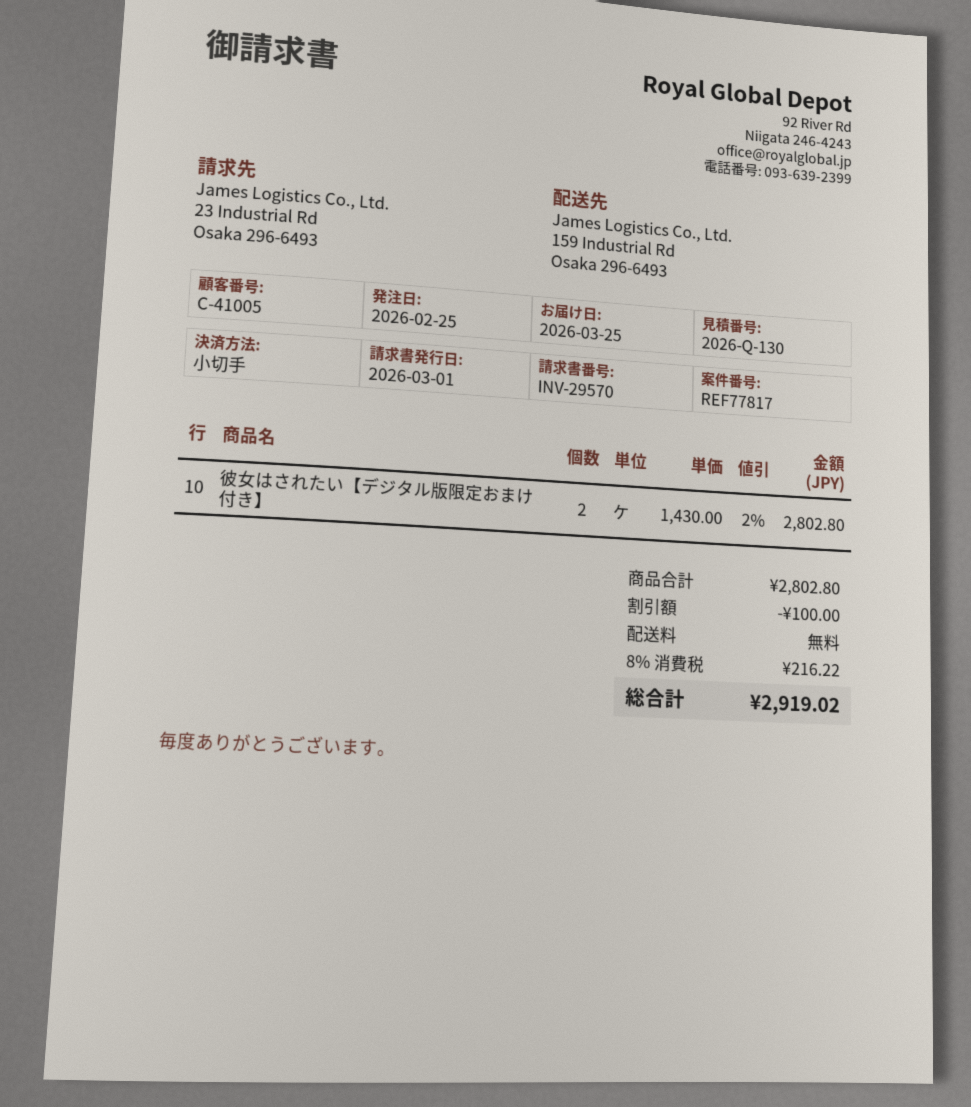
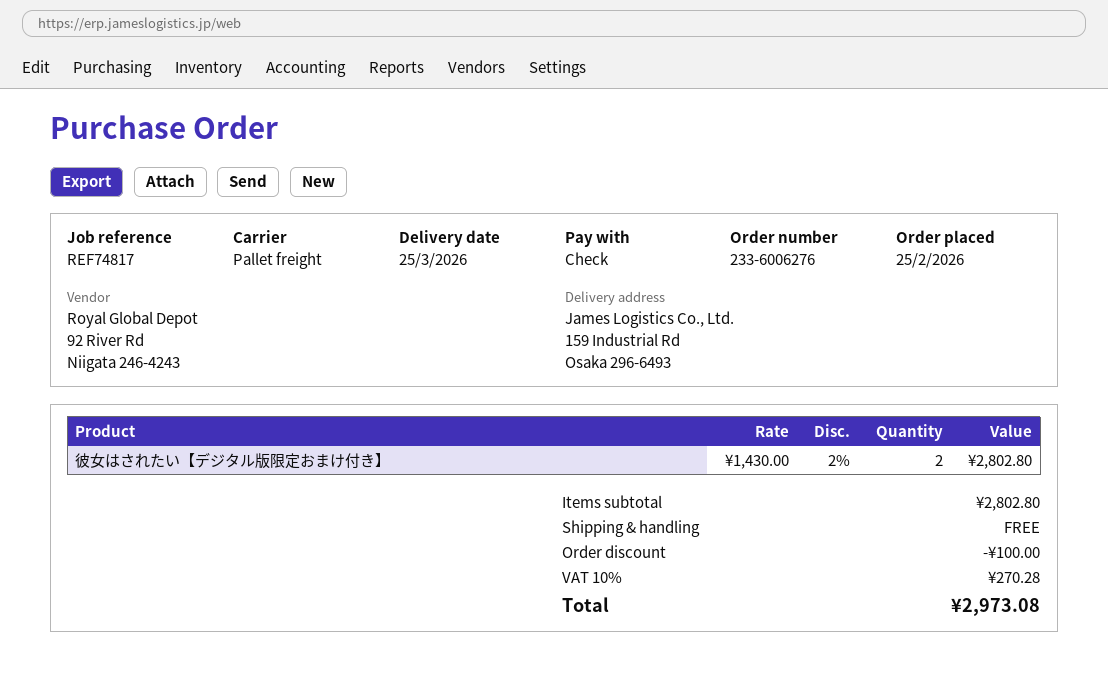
reference: REF77817 -> REF74817
tax: 8% = 216.22 -> 10% = 270.28
total: 2919.02 -> 2973.08

